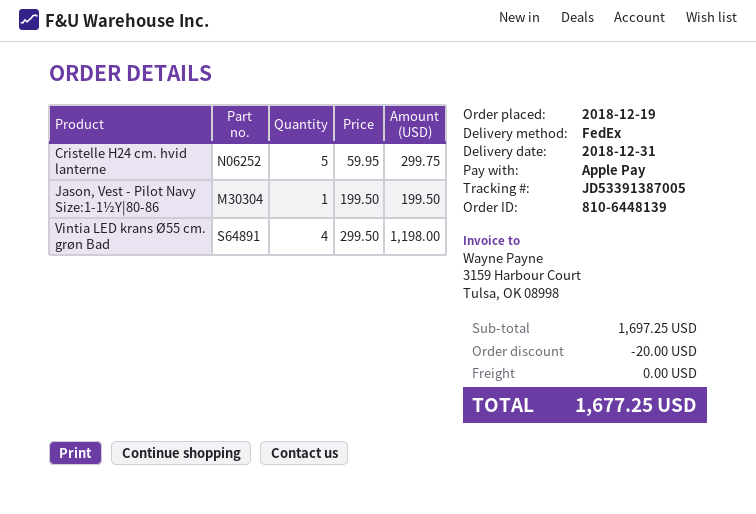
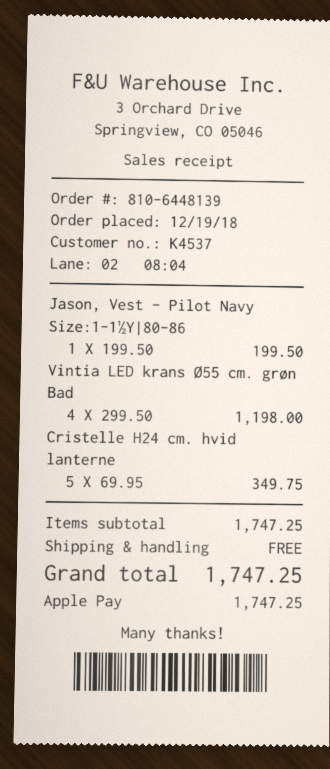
Cristelle H24 cm. hvid lanterne: 5 x 59.95 = 299.75 -> 5 x 69.95 = 349.75
subtotal: 1697.25 -> 1747.25
discount: 20.00 -> none
total: 1677.25 -> 1747.25

